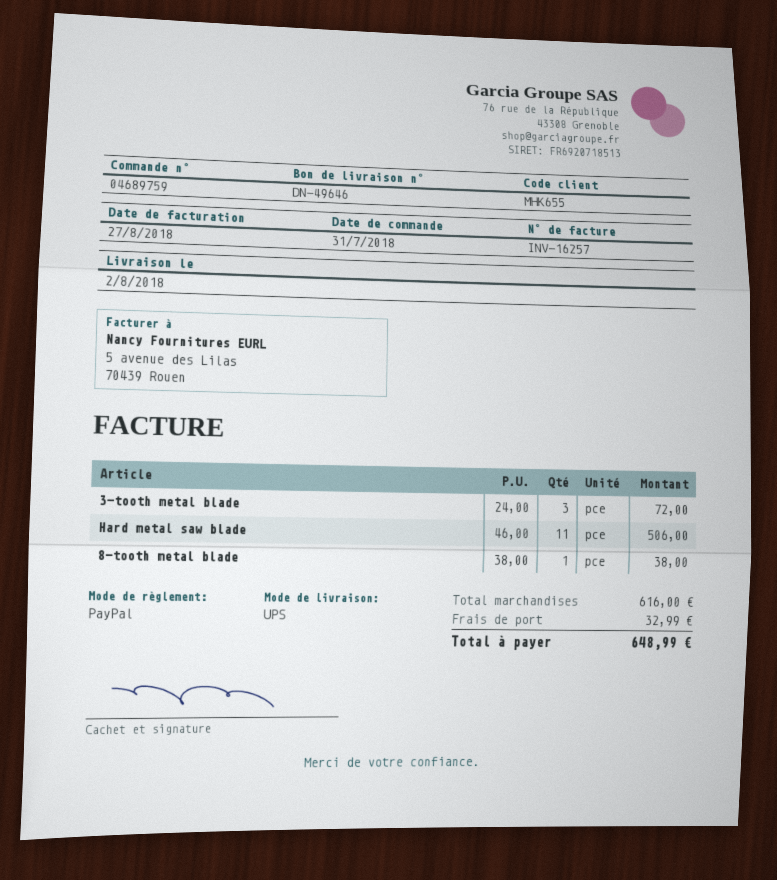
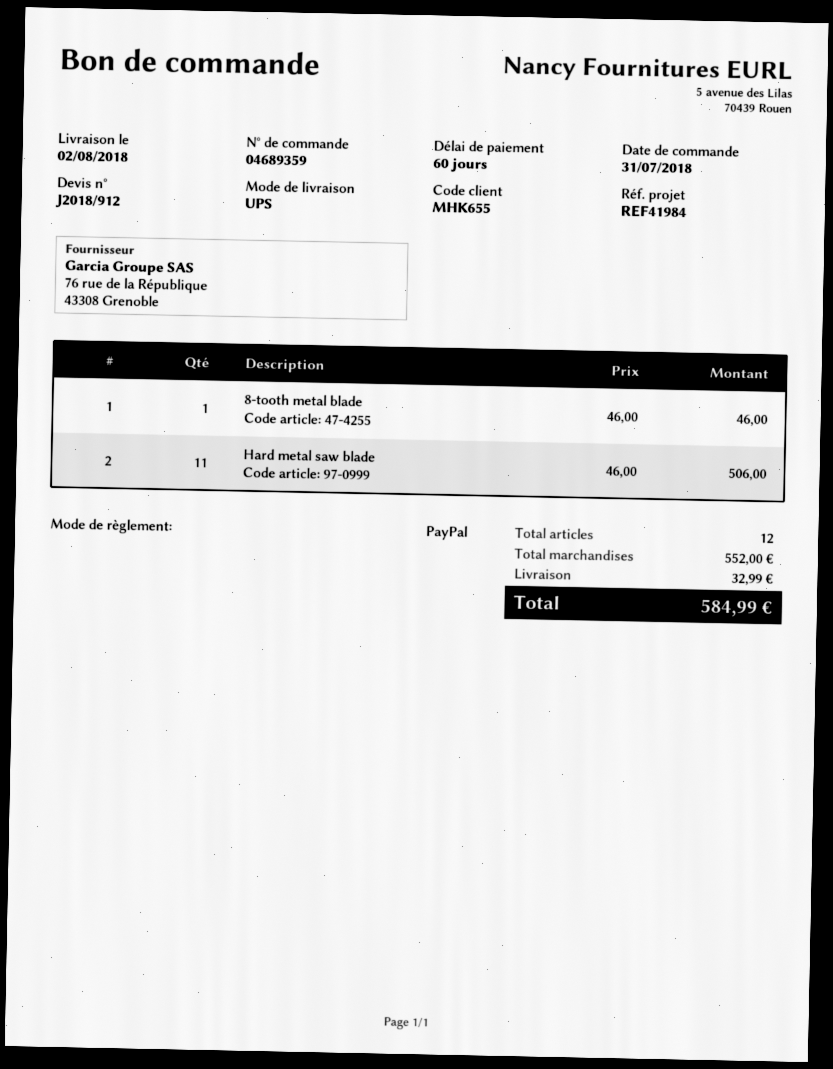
order number: 04689759 -> 04689359
3-tooth metal blade: 3 x 24.00 = 72.00 -> none
8-tooth metal blade: 1 x 38.00 = 38.00 -> 1 x 46.00 = 46.00
subtotal: 616.00 -> 552.00
total: 648.99 -> 584.99

